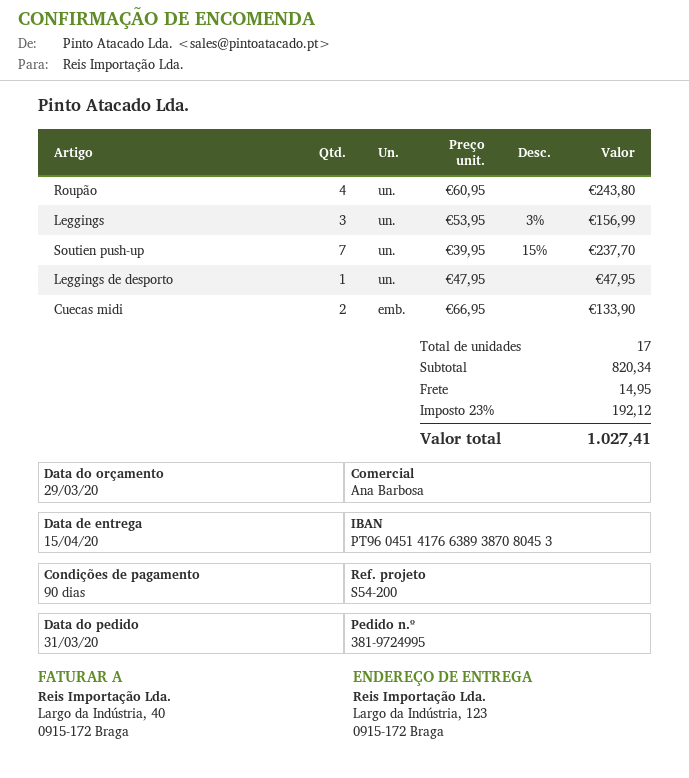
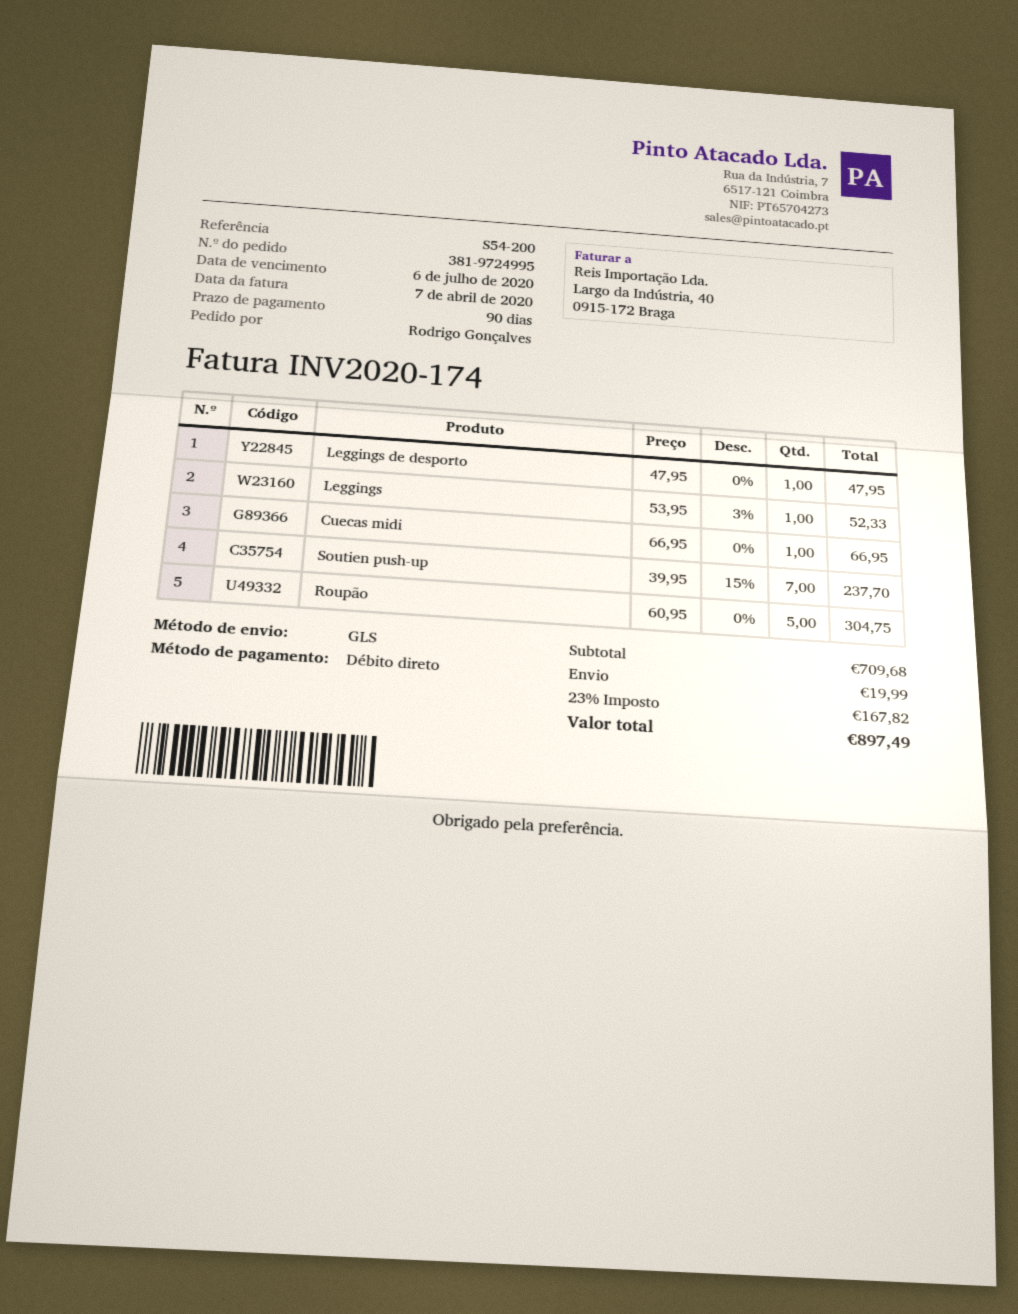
Roupão: 4 x 60.95 = 243.80 -> 5 x 60.95 = 304.75
Leggings: 3 x 53.95 - 3% = 156.99 -> 1 x 53.95 - 3% = 52.33
Cuecas midi: 2 x 66.95 = 133.90 -> 1 x 66.95 = 66.95
subtotal: 820.34 -> 709.68
shipping: 14.95 -> 19.99
tax: 23% = 192.12 -> 23% = 167.82
total: 1027.41 -> 897.49

